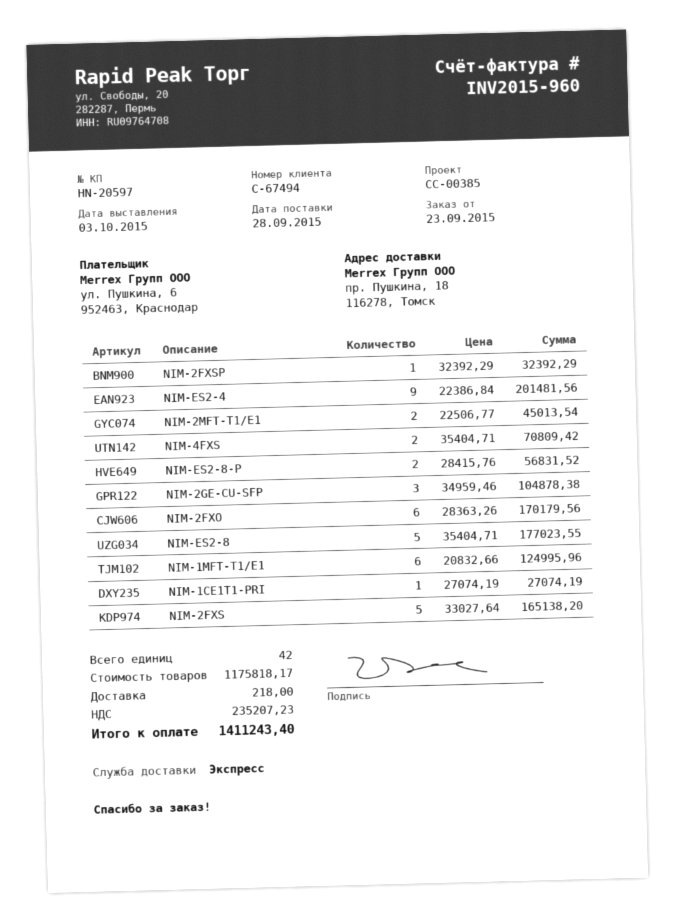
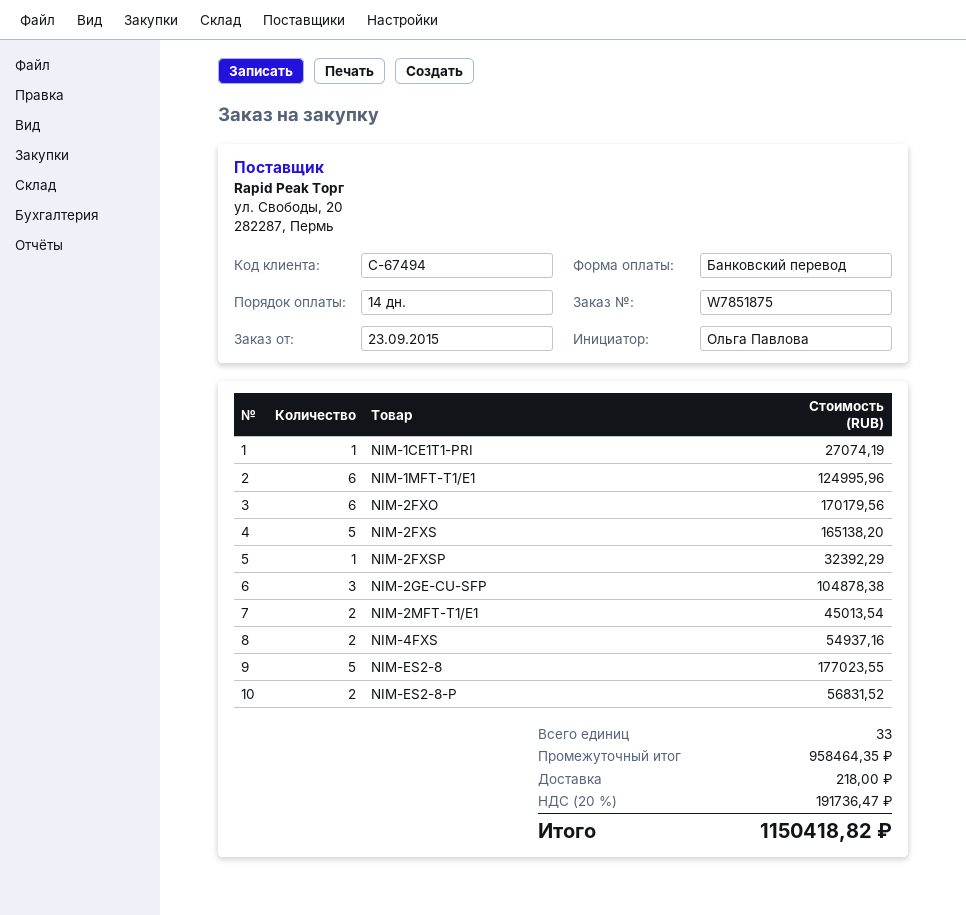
NIM-ES2-4: 9 for 201481.56 -> none
NIM-4FXS: 2 for 70809.42 -> 2 for 54937.16
total quantity: 42 -> 33
subtotal: 1175818.17 -> 958464.35
tax: 235207.23 -> 191736.47
total: 1411243.40 -> 1150418.82

